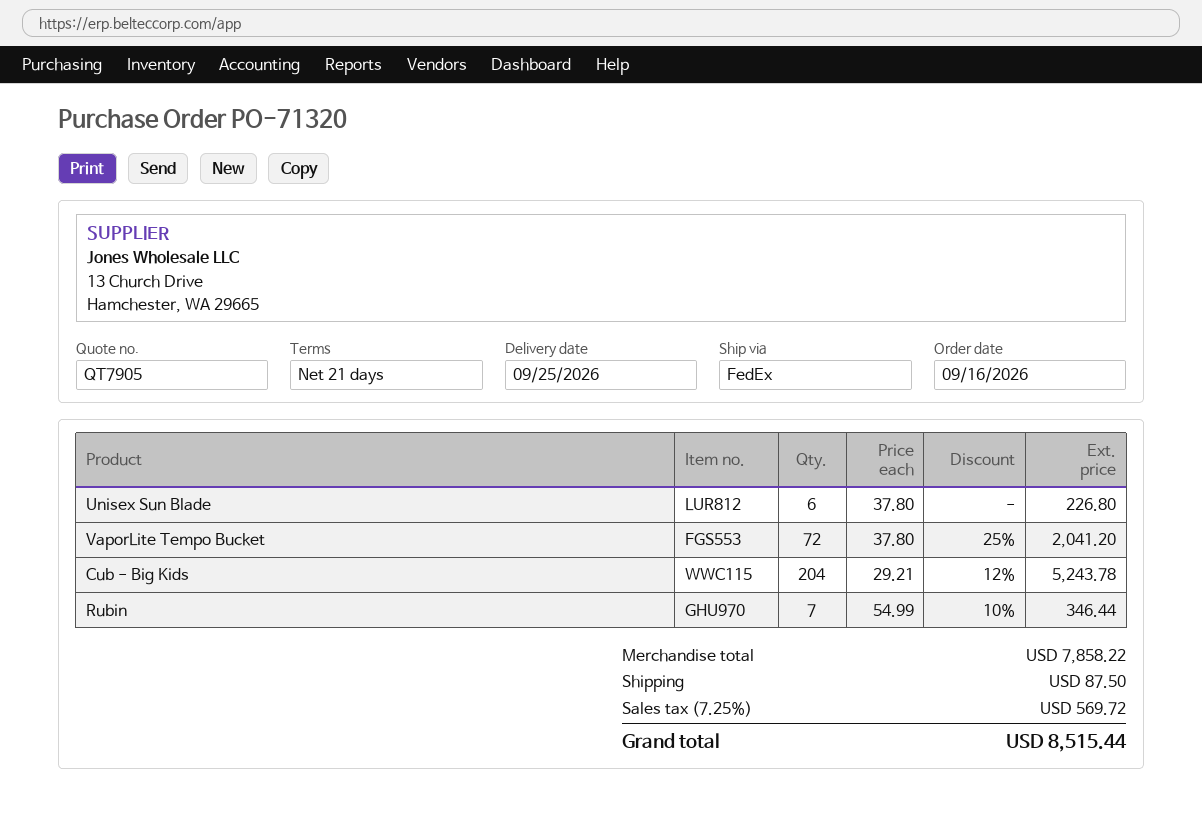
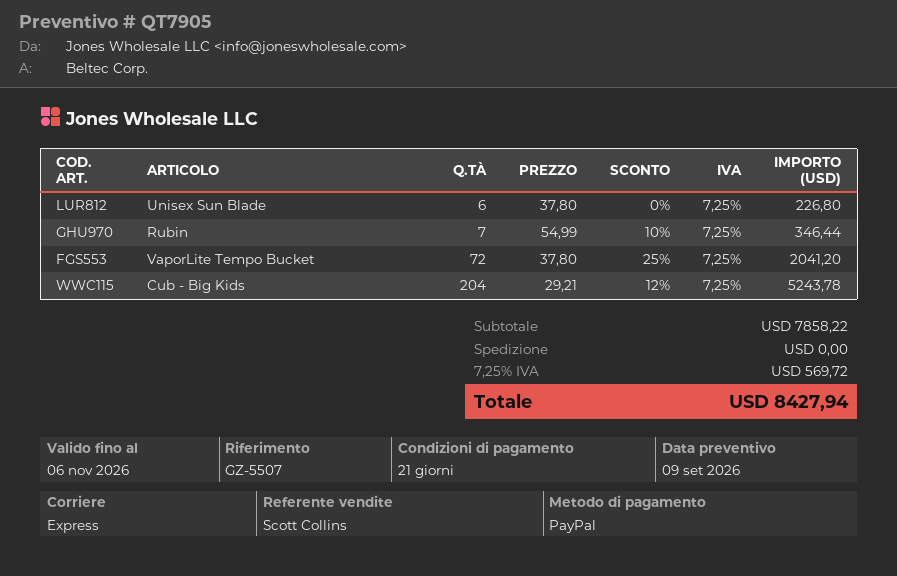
shipping method: FedEx -> express
shipping: 87.50 -> 0.00
total: 8515.44 -> 8427.94

